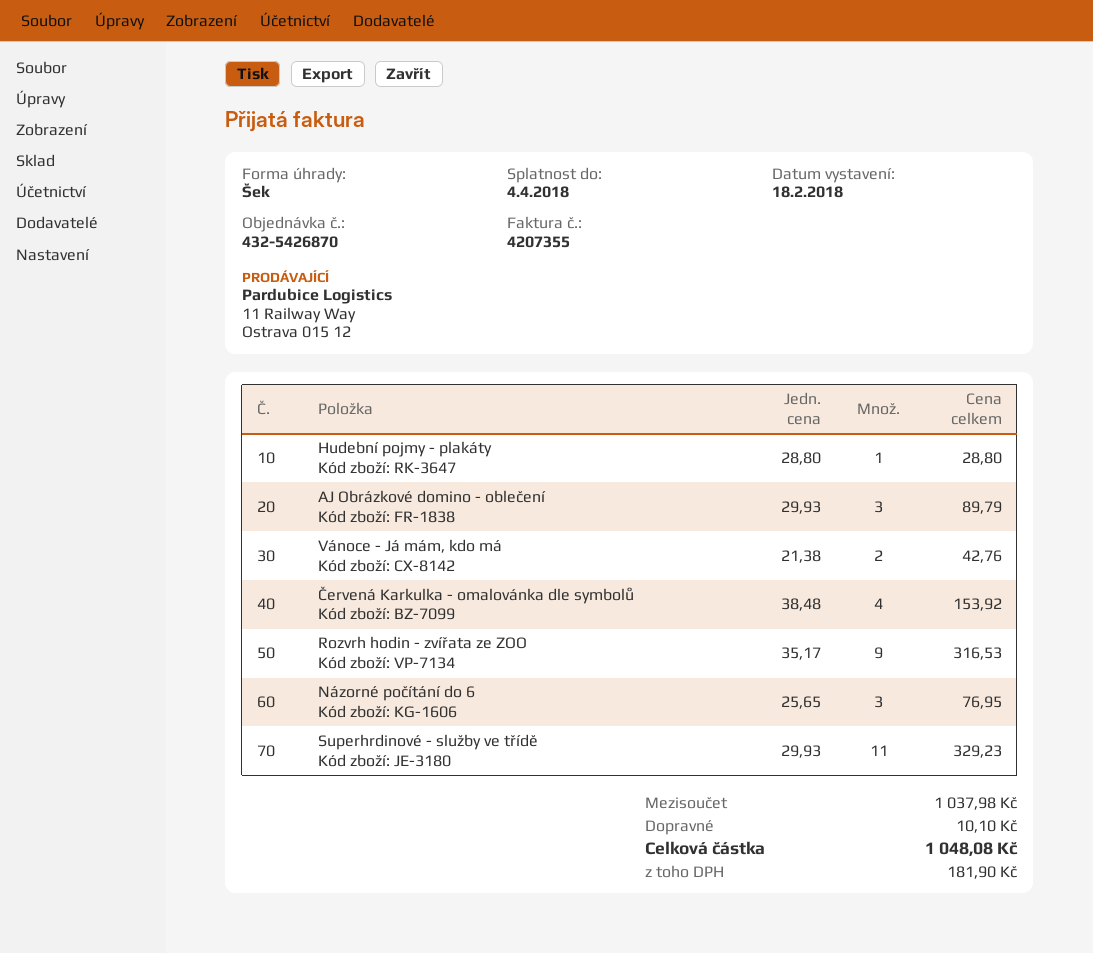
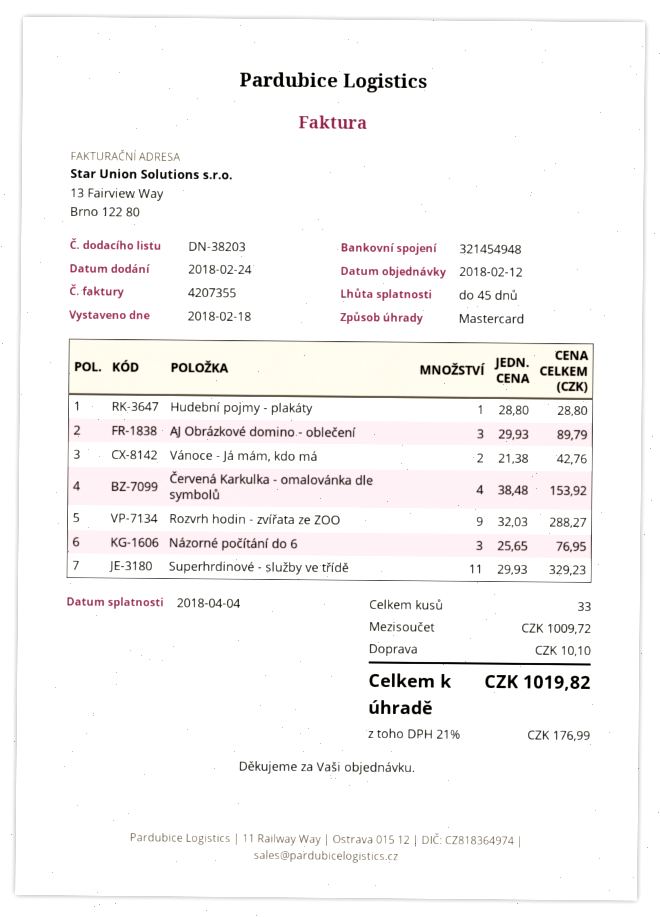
payment method: cheque -> Mastercard
Rozvrh hodin - zvířata ze ZOO: 9 x 35.17 = 316.53 -> 9 x 32.03 = 288.27
subtotal: 1037.98 -> 1009.72
tax: 181.90 -> 176.99
total: 1048.08 -> 1019.82

